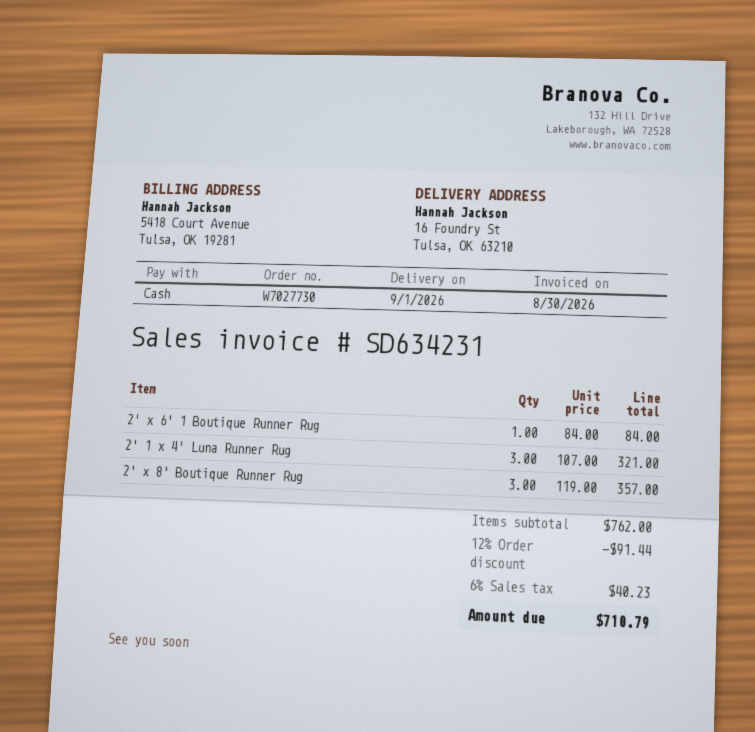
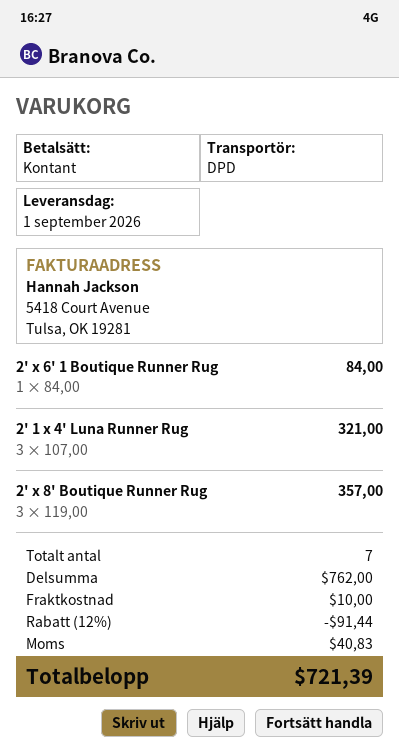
shipping: none -> 10.00
tax: 40.23 -> 40.83
total: 710.79 -> 721.39

